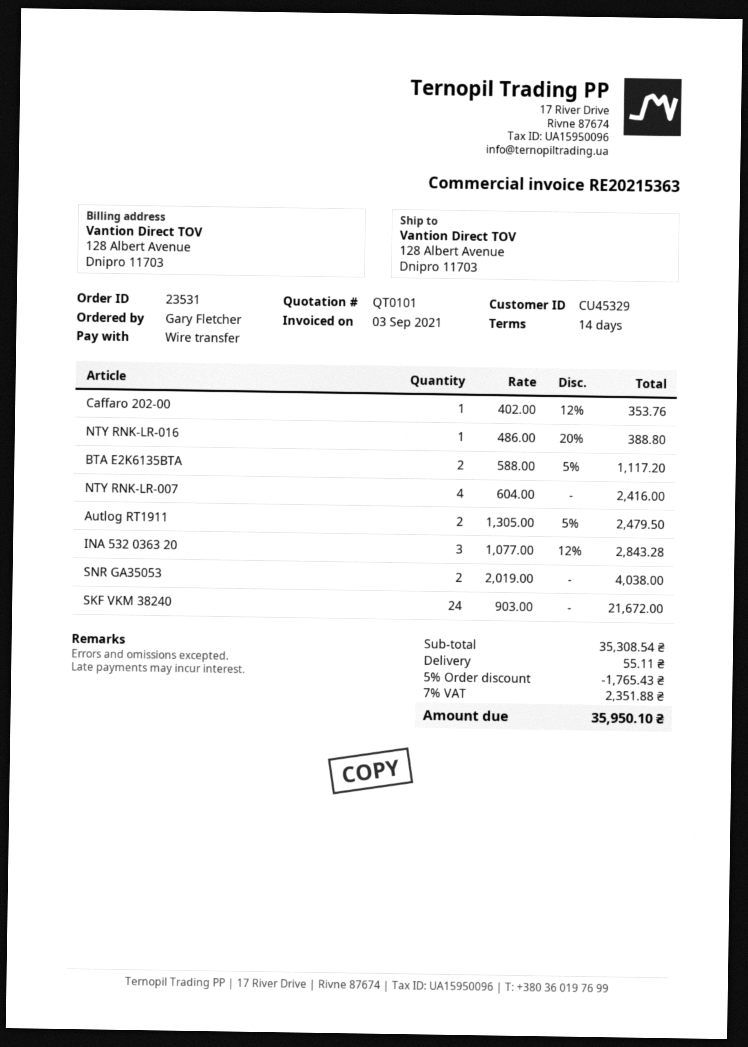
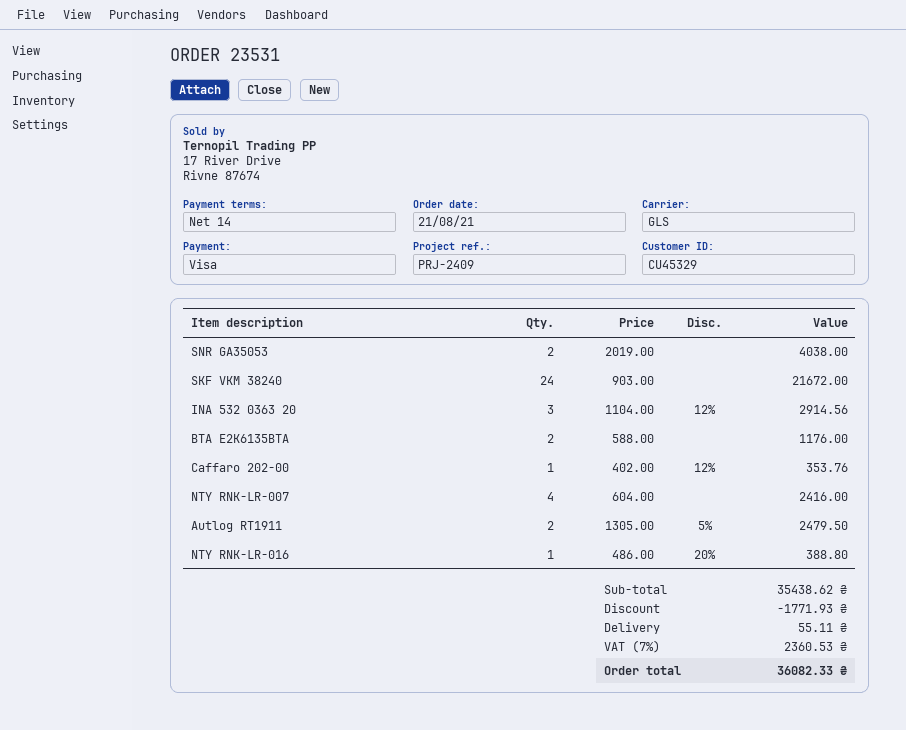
payment method: bank transfer -> Visa
BTA E2K6135BTA: 2 x 588.00 - 5% = 1117.20 -> 2 x 588.00 = 1176.00
INA 532 0363 20: 3 x 1077.00 - 12% = 2843.28 -> 3 x 1104.00 - 12% = 2914.56
subtotal: 35308.54 -> 35438.62
discount: 1765.43 -> 1771.93
tax: 7% = 2351.88 -> 7% = 2360.53
total: 35950.10 -> 36082.33

